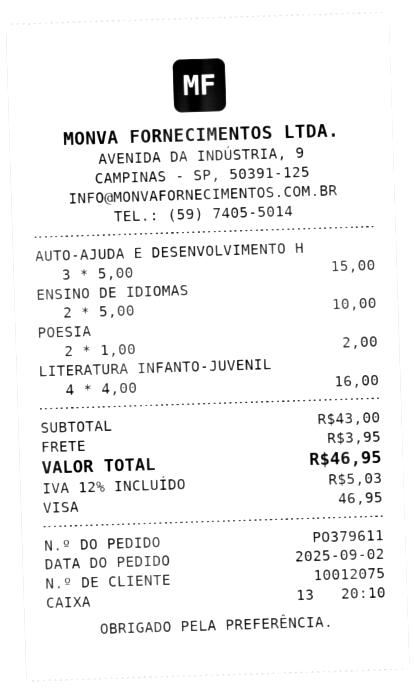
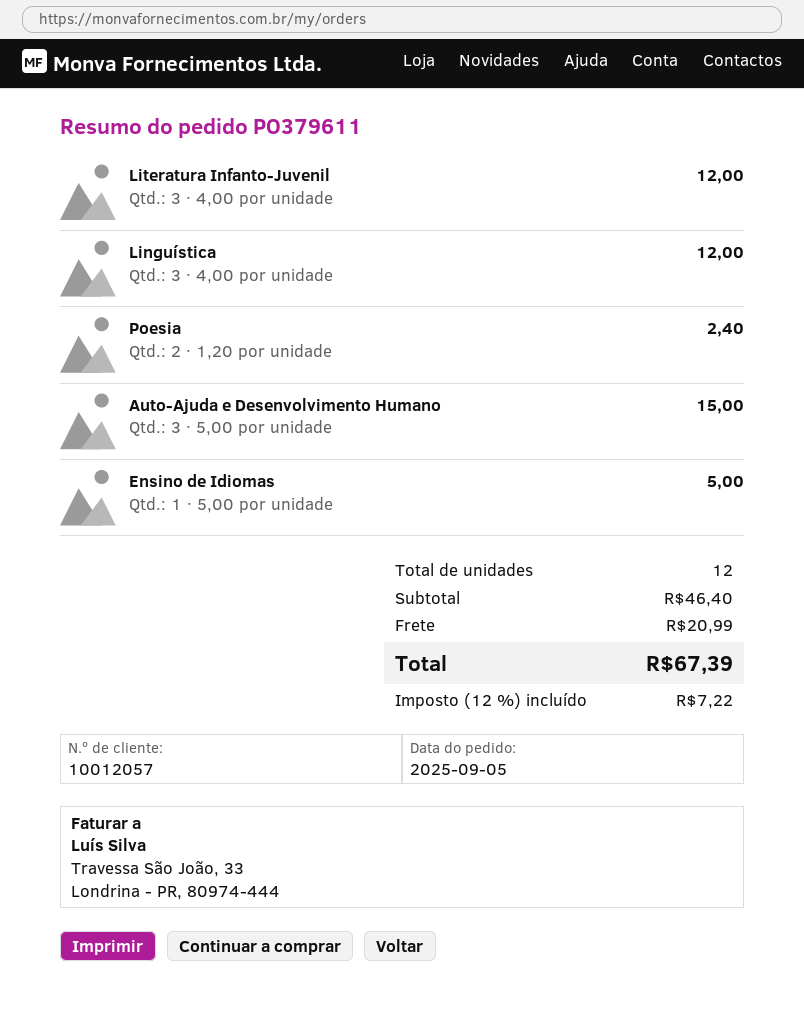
order date: 2025-09-02 -> 2025-09-05
customer number: 10012075 -> 10012057
ENSINO DE IDIOMAS: 2 x 5.00 = 10.00 -> 1 x 5.00 = 5.00
POESIA: 2 x 1.00 = 2.00 -> 2 x 1.20 = 2.40
LITERATURA INFANTO-JUVENIL: 4 x 4.00 = 16.00 -> 3 x 4.00 = 12.00
Linguística: none -> 3 x 4.00 = 12.00
subtotal: 43.00 -> 46.40
shipping: 3.95 -> 20.99
tax: 12% = 5.03 -> 12% = 7.22
total: 46.95 -> 67.39

